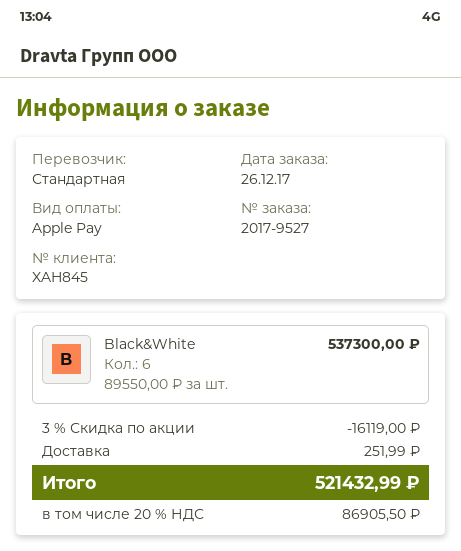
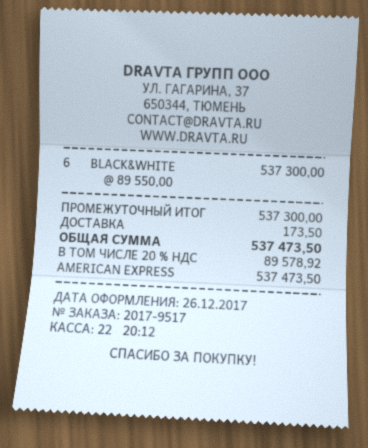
order number: 2017-9527 -> 2017-9517
payment method: Apple Pay -> American Express
discount: 3% = 16119.00 -> none
shipping: 251.99 -> 173.50
tax: 20% = 86905.50 -> 20% = 89578.92
total: 521432.99 -> 537473.50

